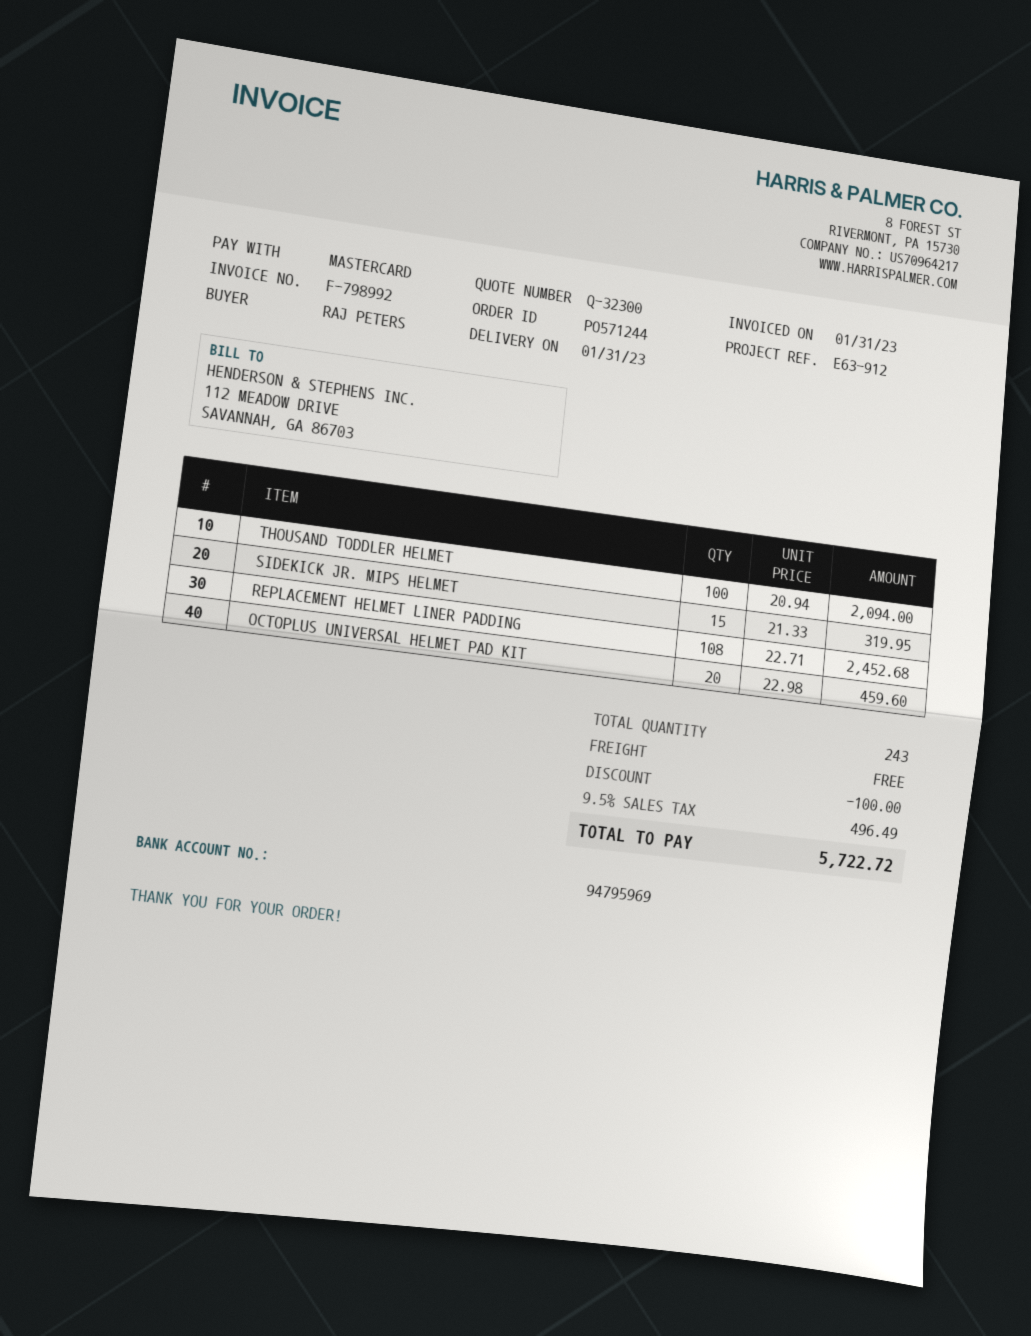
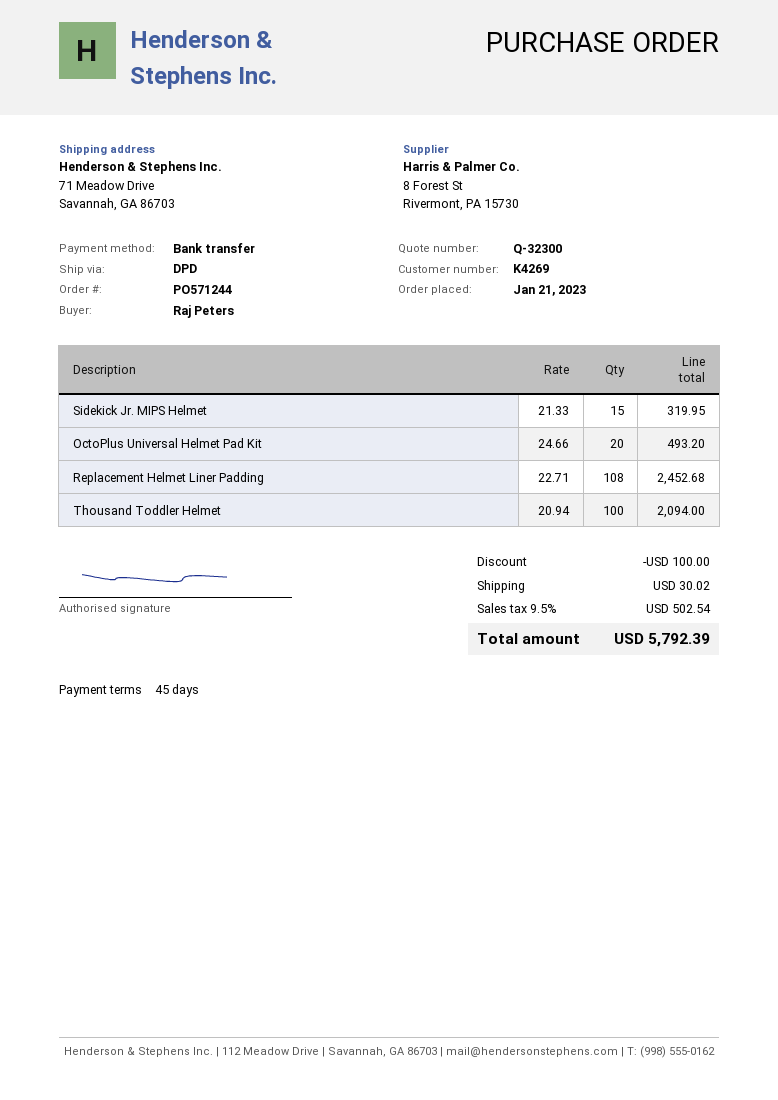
payment method: Mastercard -> bank transfer
OCTOPLUS UNIVERSAL HELMET PAD KIT: 20 x 22.98 = 459.60 -> 20 x 24.66 = 493.20
shipping: 0.00 -> 30.02
tax: 9.5% = 496.49 -> 9.5% = 502.54
total: 5722.72 -> 5792.39

